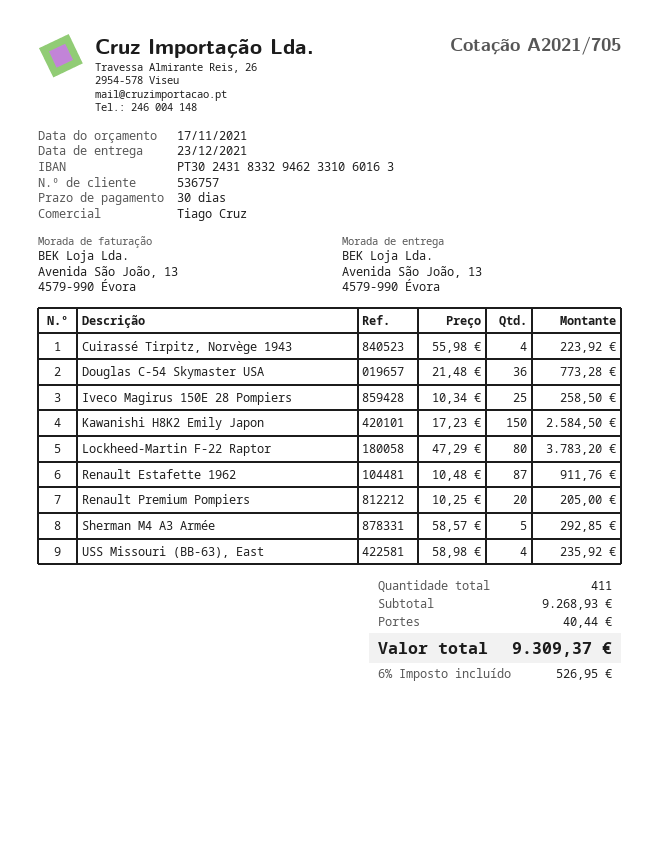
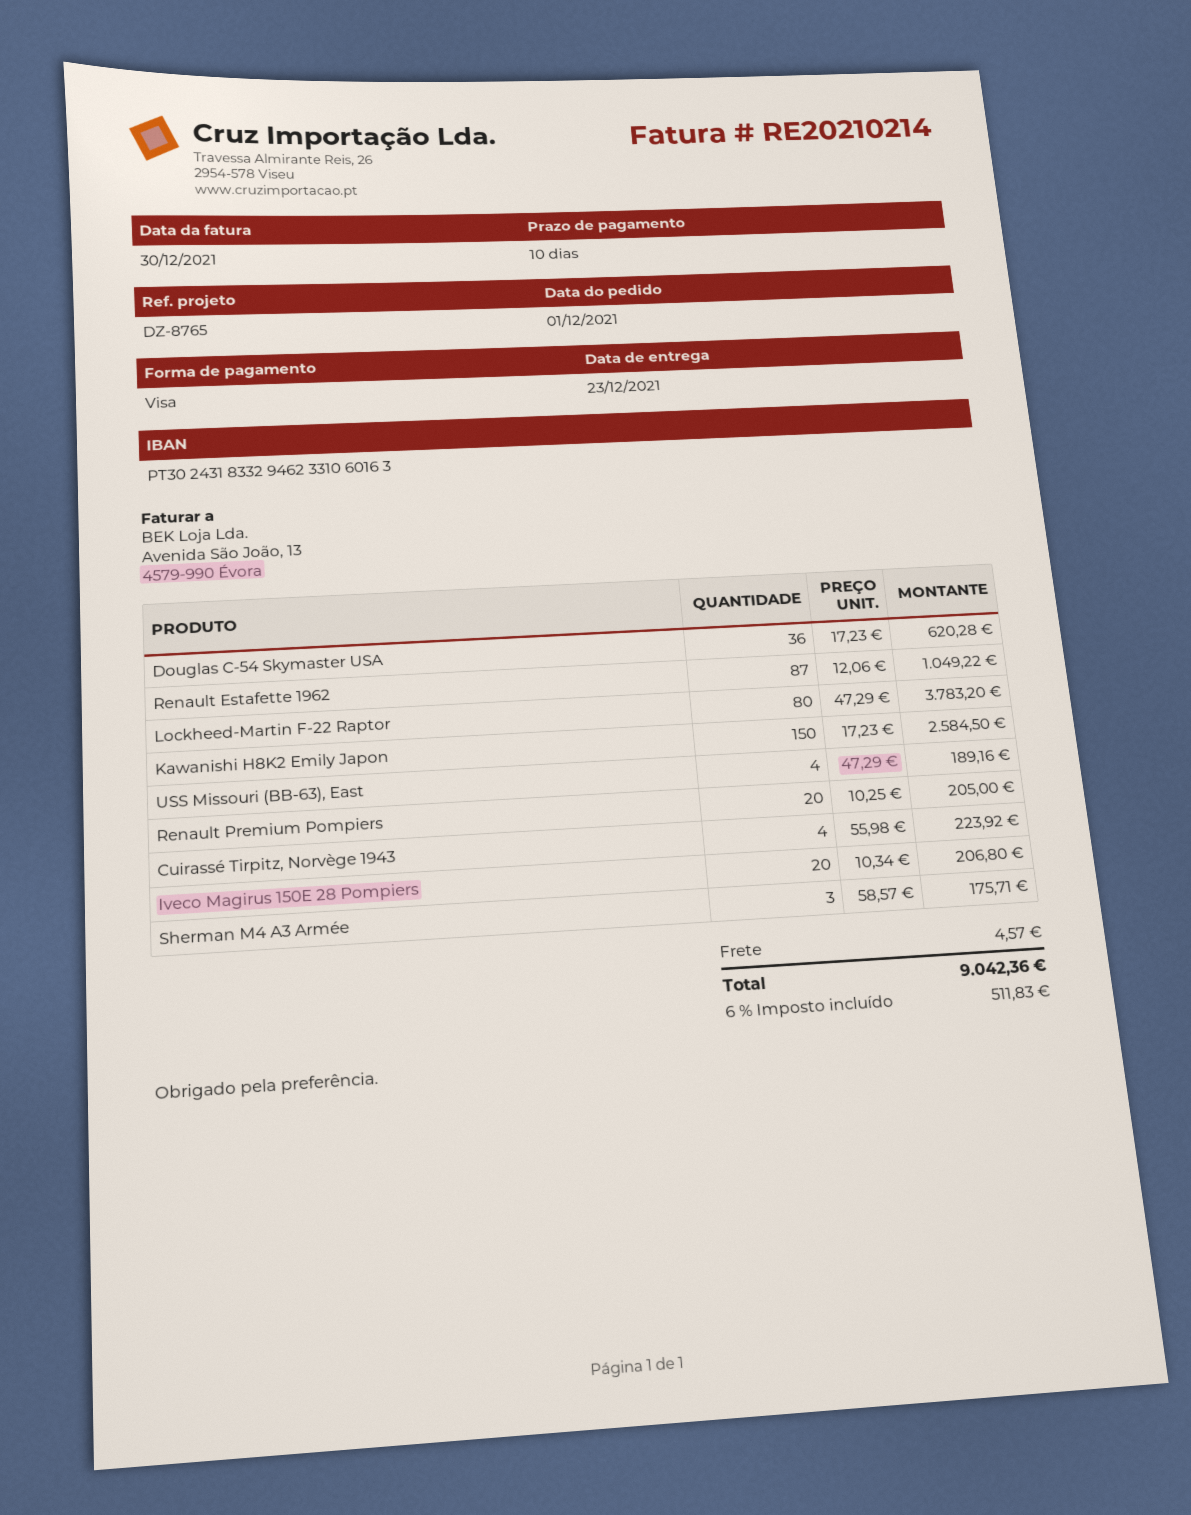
payment terms: 30 days -> 10 days
Douglas C-54 Skymaster USA: 36 x 21.48 = 773.28 -> 36 x 17.23 = 620.28
Iveco Magirus 150E 28 Pompiers: 25 x 10.34 = 258.50 -> 20 x 10.34 = 206.80
Renault Estafette 1962: 87 x 10.48 = 911.76 -> 87 x 12.06 = 1049.22
Sherman M4 A3 Armée: 5 x 58.57 = 292.85 -> 3 x 58.57 = 175.71
USS Missouri (BB-63), East: 4 x 58.98 = 235.92 -> 4 x 47.29 = 189.16
shipping: 40.44 -> 4.57
tax: 6% = 526.95 -> 6% = 511.83
total: 9309.37 -> 9042.36

